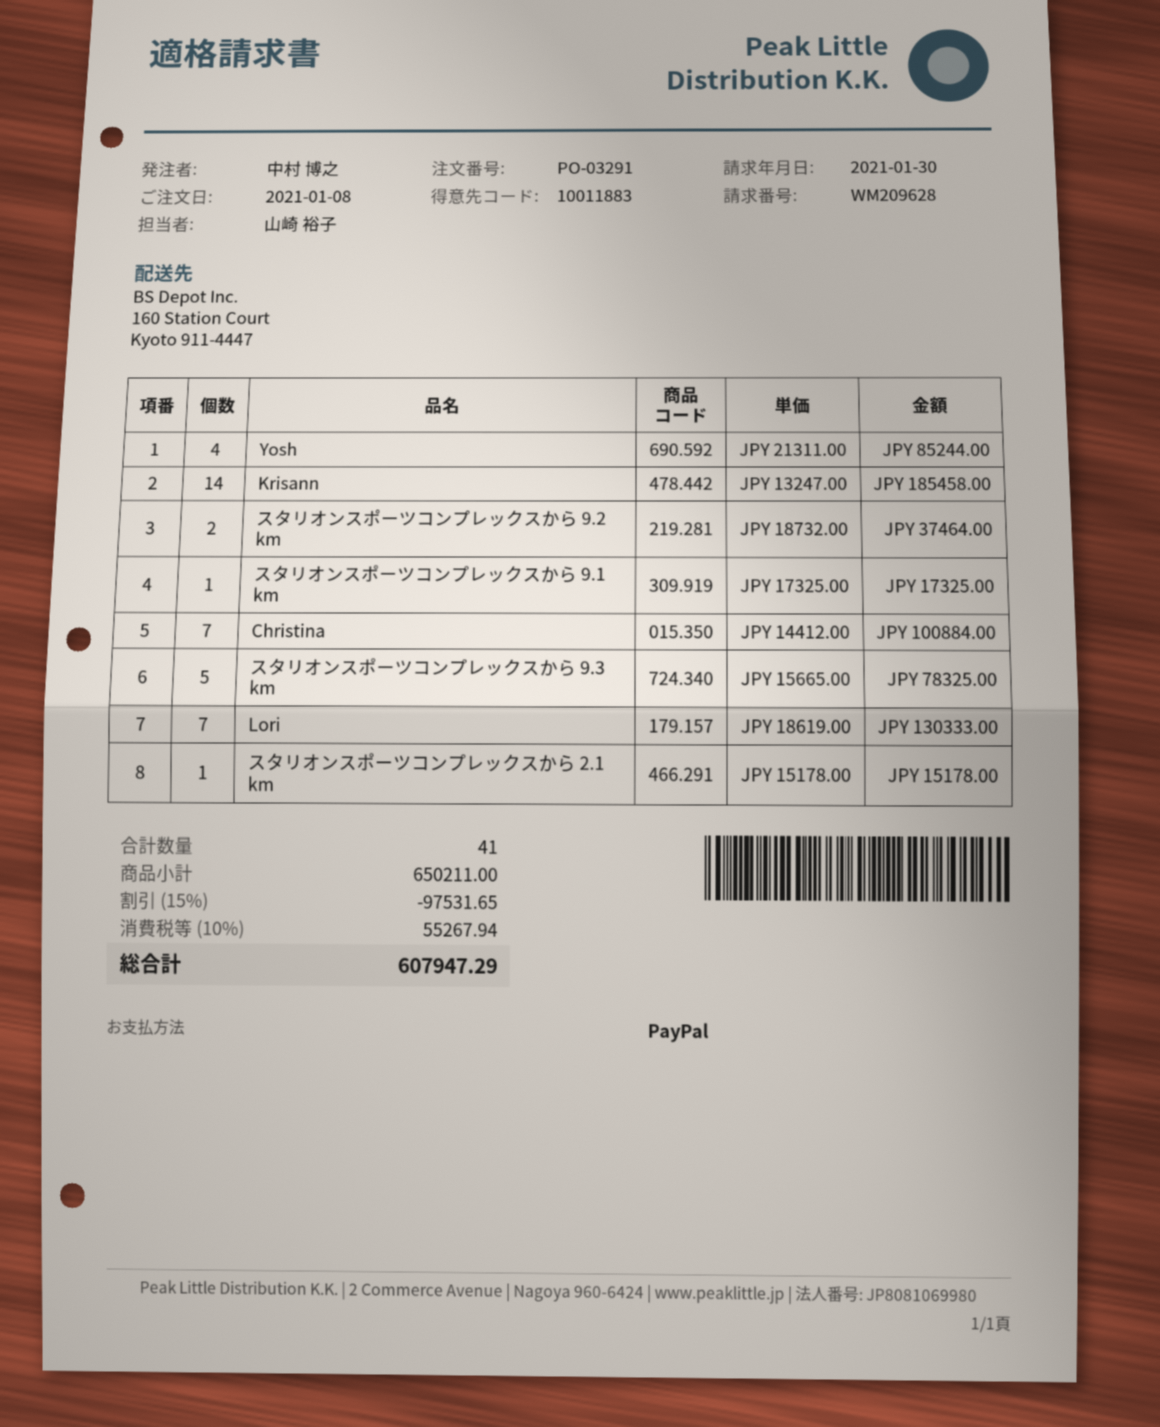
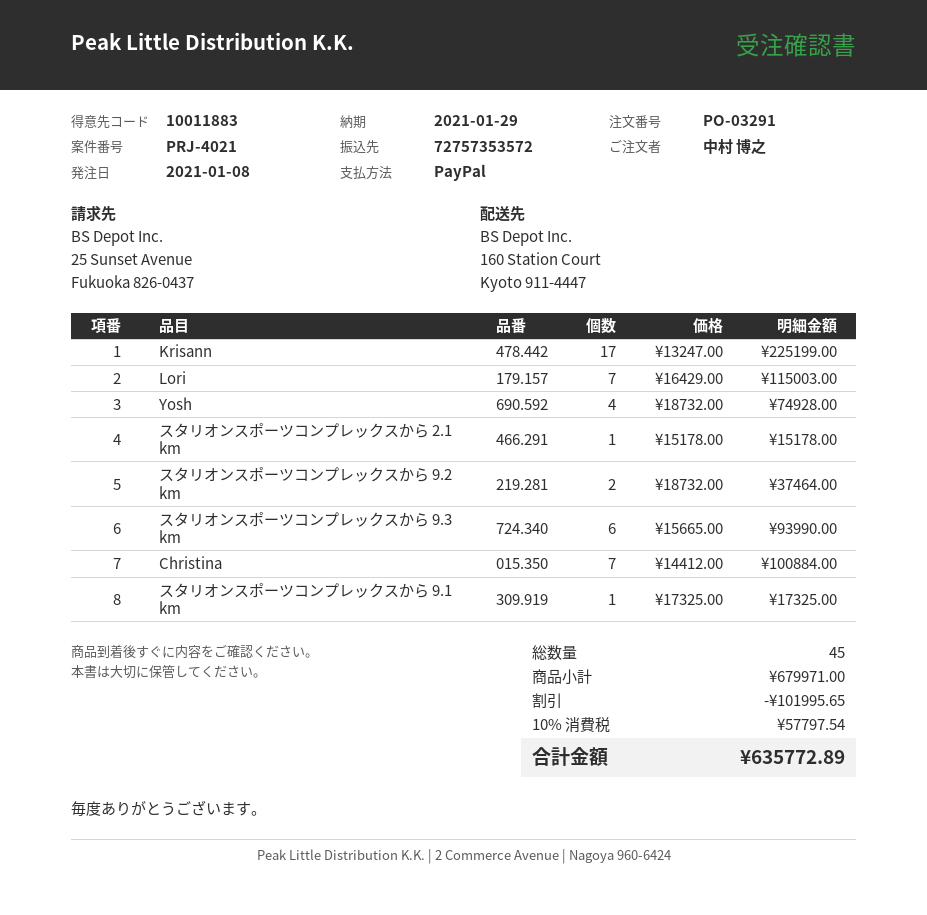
Yosh: 4 x 21311.00 = 85244.00 -> 4 x 18732.00 = 74928.00
Krisann: 14 x 13247.00 = 185458.00 -> 17 x 13247.00 = 225199.00
スタリオンスポーツコンプレックスから 9.3 km: 5 x 15665.00 = 78325.00 -> 6 x 15665.00 = 93990.00
Lori: 7 x 18619.00 = 130333.00 -> 7 x 16429.00 = 115003.00
total quantity: 41 -> 45
subtotal: 650211.00 -> 679971.00
discount: 97531.65 -> 101995.65
tax: 10% = 55267.94 -> 10% = 57797.54
total: 607947.29 -> 635772.89

